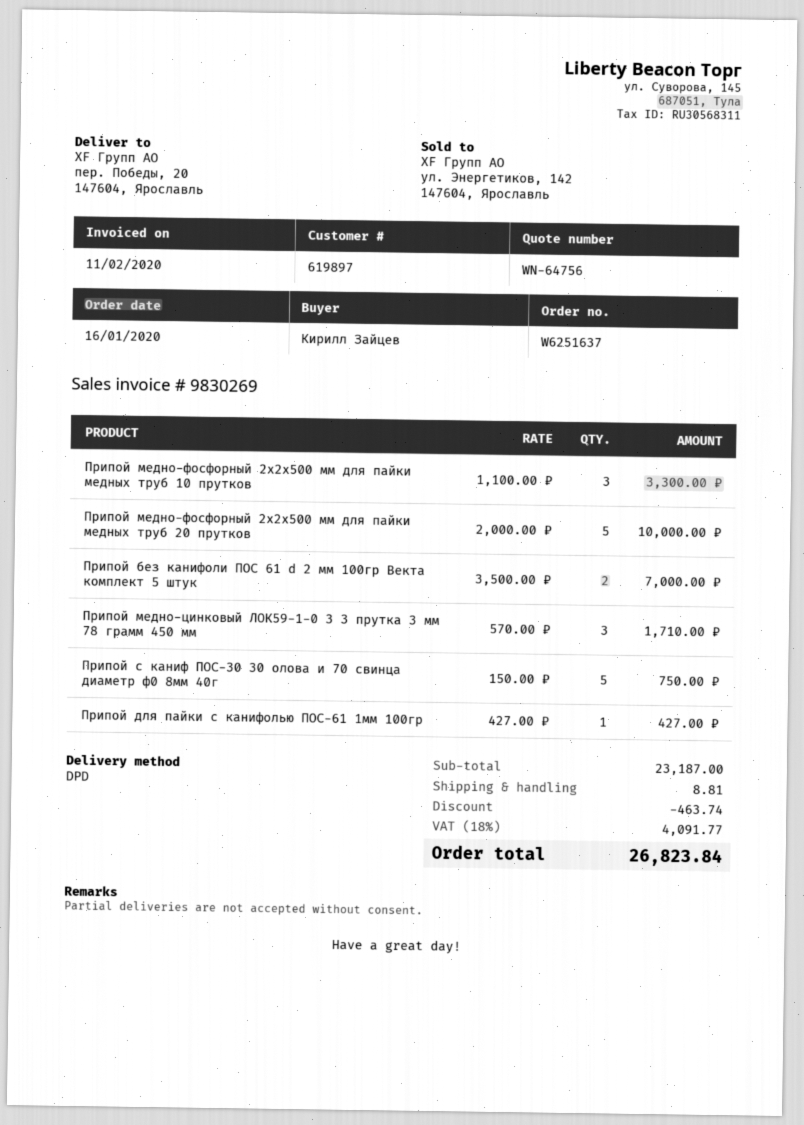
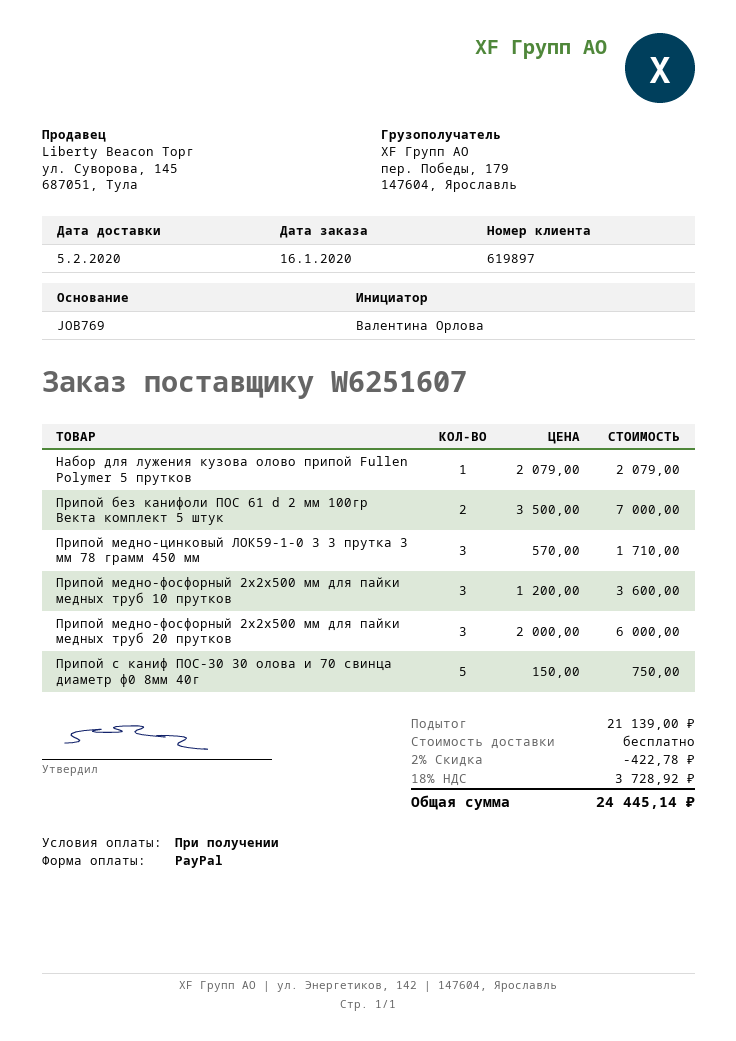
order number: W6251637 -> W6251607
ordered by: Кирилл Зайцев -> Валентина Орлова
ship to: пер. Победы, 20, 147604, Ярославль -> пер. Победы, 179, 147604, Ярославль
Припой медно-фосфорный 2x2x500 мм для пайки медных труб 10 прутков: 3 x 1100.00 = 3300.00 -> 3 x 1200.00 = 3600.00
Припой медно-фосфорный 2x2x500 мм для пайки медных труб 20 прутков: 5 x 2000.00 = 10000.00 -> 3 x 2000.00 = 6000.00
Припой для пайки с канифолью ПОС-61 1мм 100гр: 1 x 427.00 = 427.00 -> none
Набор для лужения кузова олово припой Fullen Polymer 5 прутков: none -> 1 x 2079.00 = 2079.00
subtotal: 23187.00 -> 21139.00
discount: 463.74 -> 422.78
shipping: 8.81 -> 0.00
tax: 18% = 4091.77 -> 18% = 3728.92
total: 26823.84 -> 24445.14

